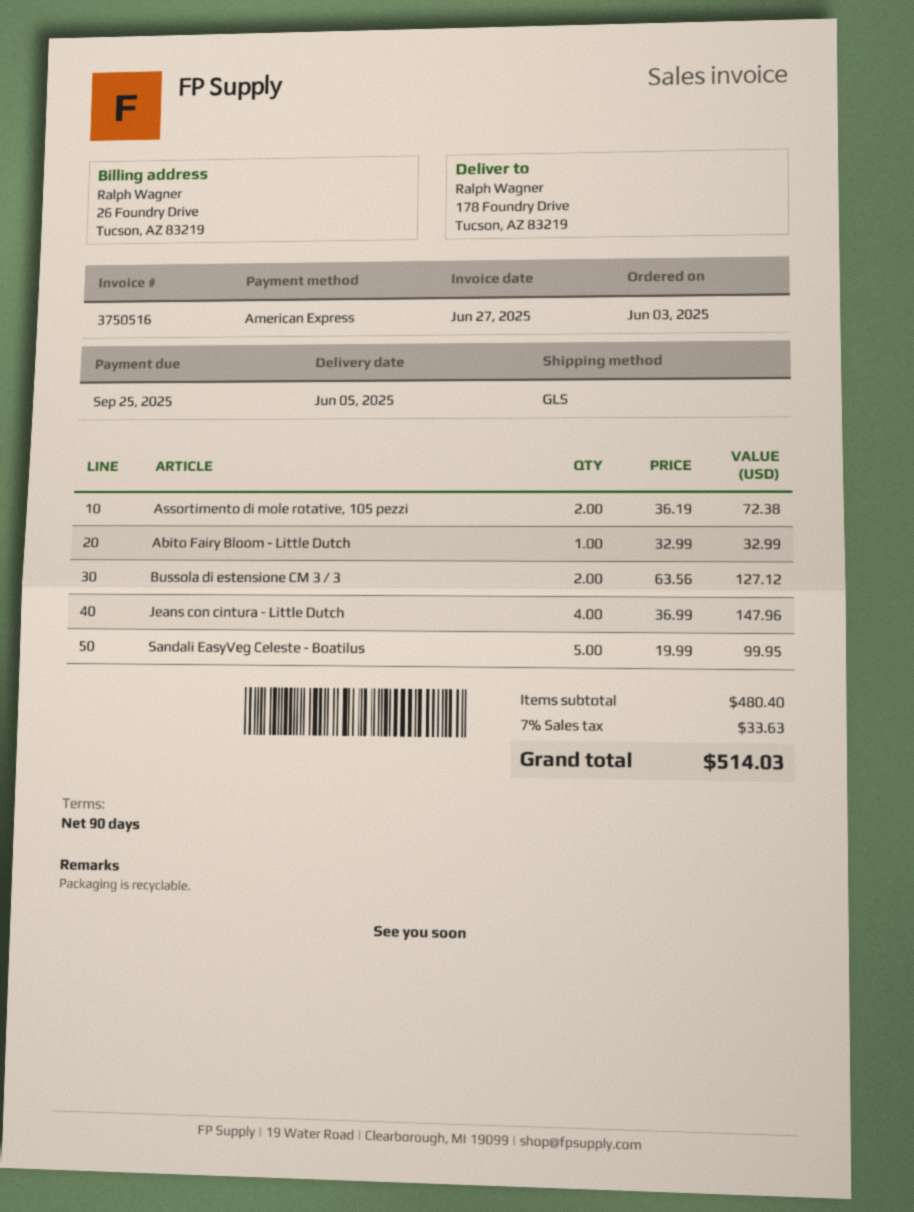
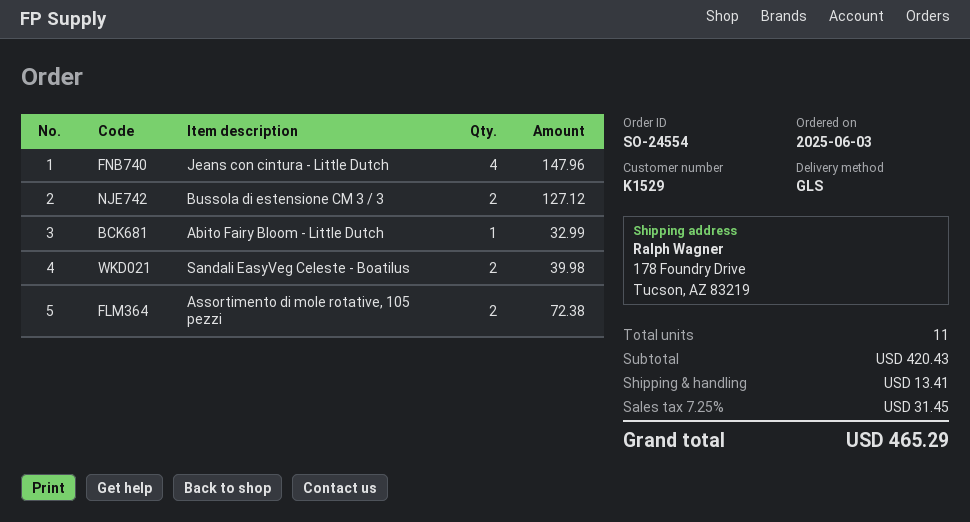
Sandali EasyVeg Celeste - Boatilus: 5 for 99.95 -> 2 for 39.98
subtotal: 480.40 -> 420.43
shipping: none -> 13.41
tax: 7% = 33.63 -> 7.25% = 31.45
total: 514.03 -> 465.29

